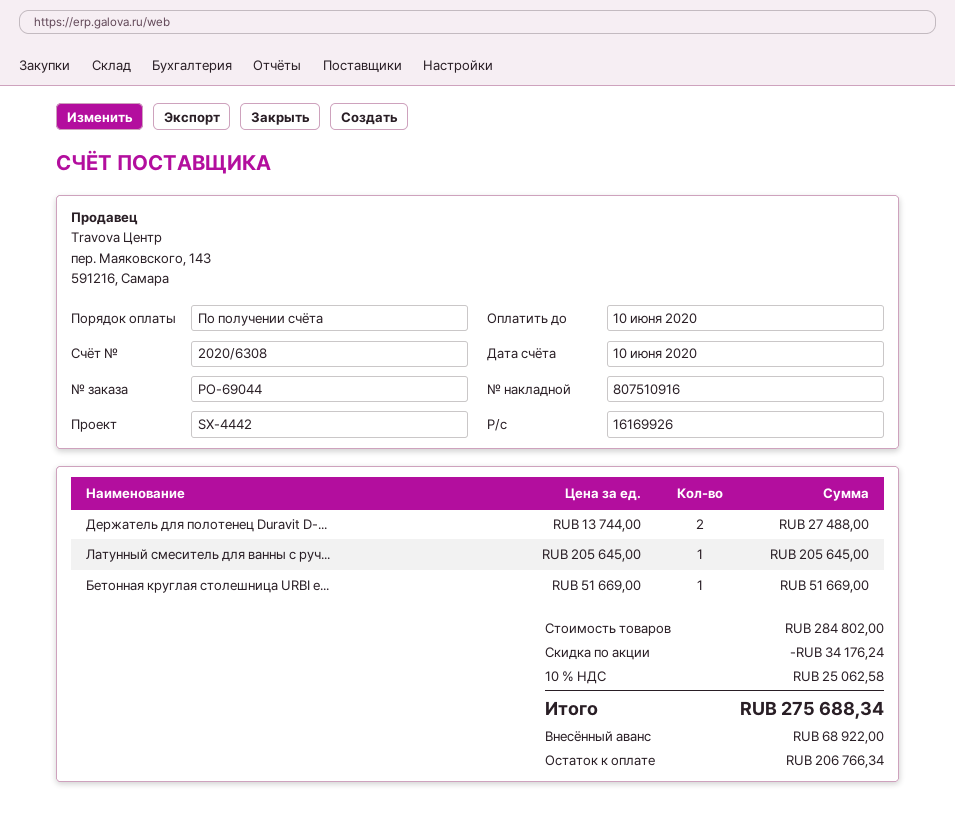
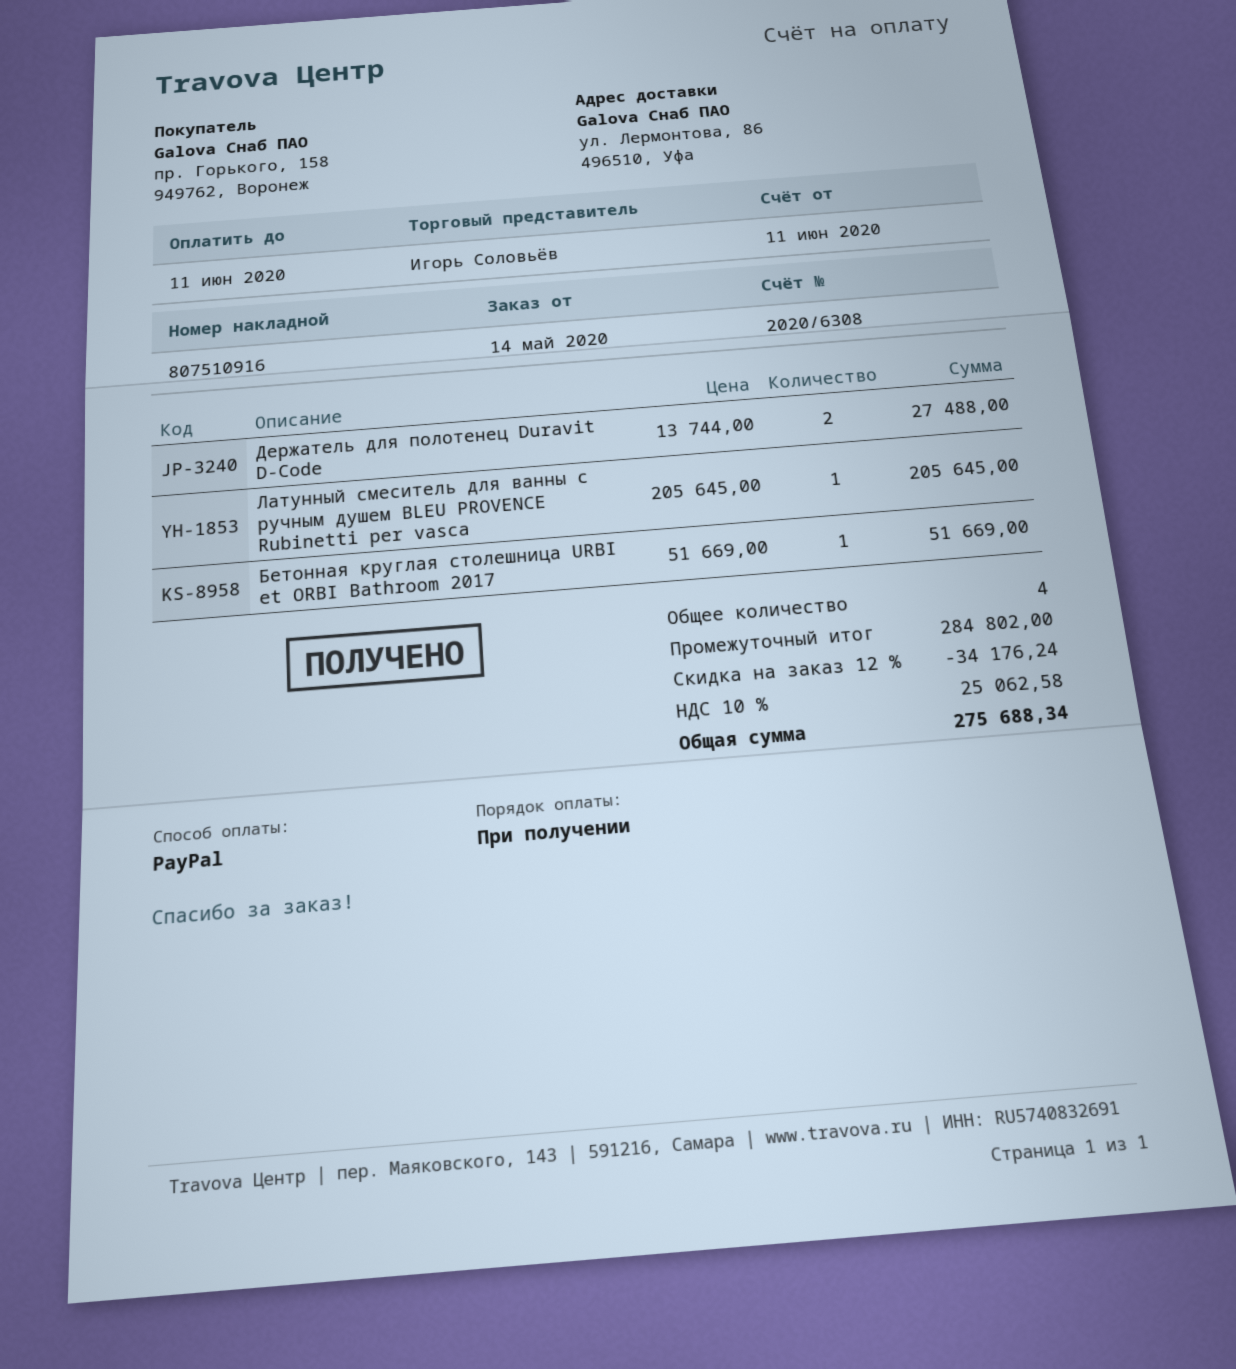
invoice date: 2020-06-10 -> 2020-06-11
due date: 2020-06-10 -> 2020-06-11

